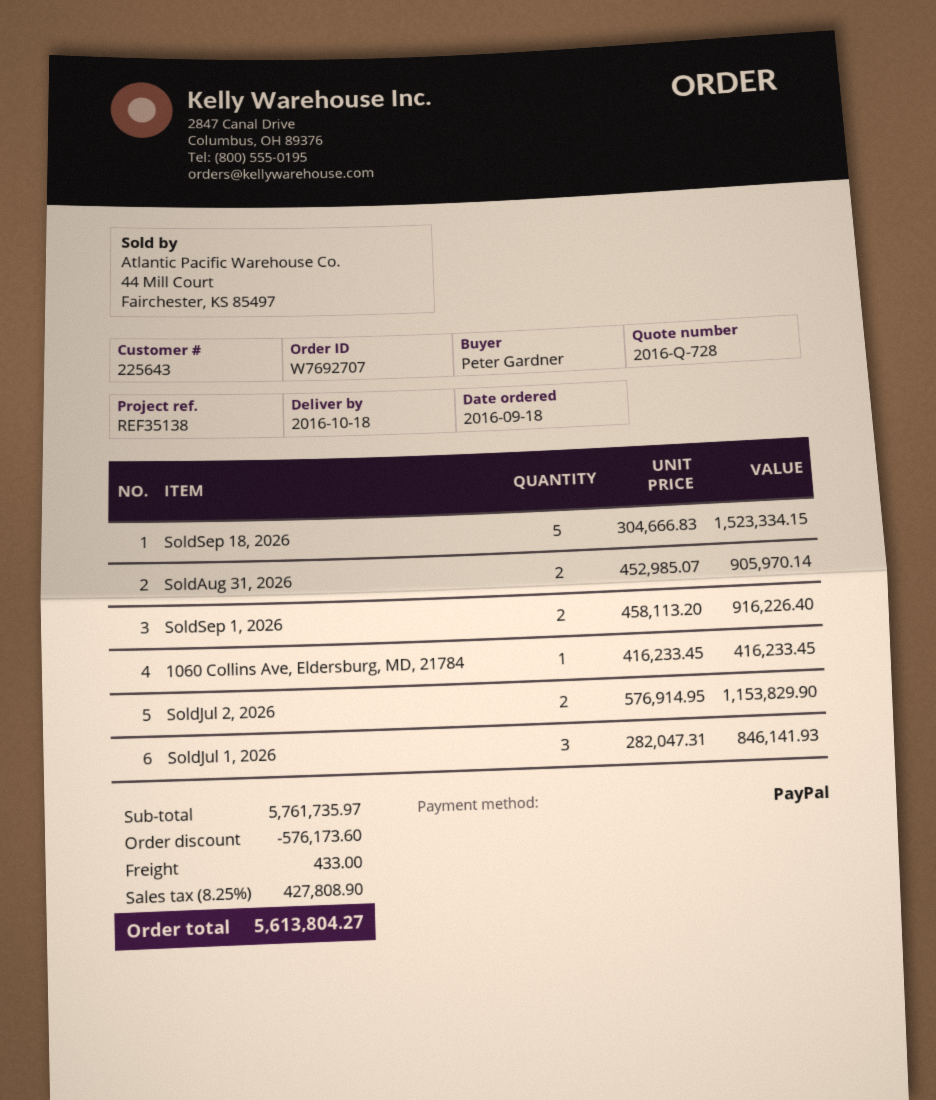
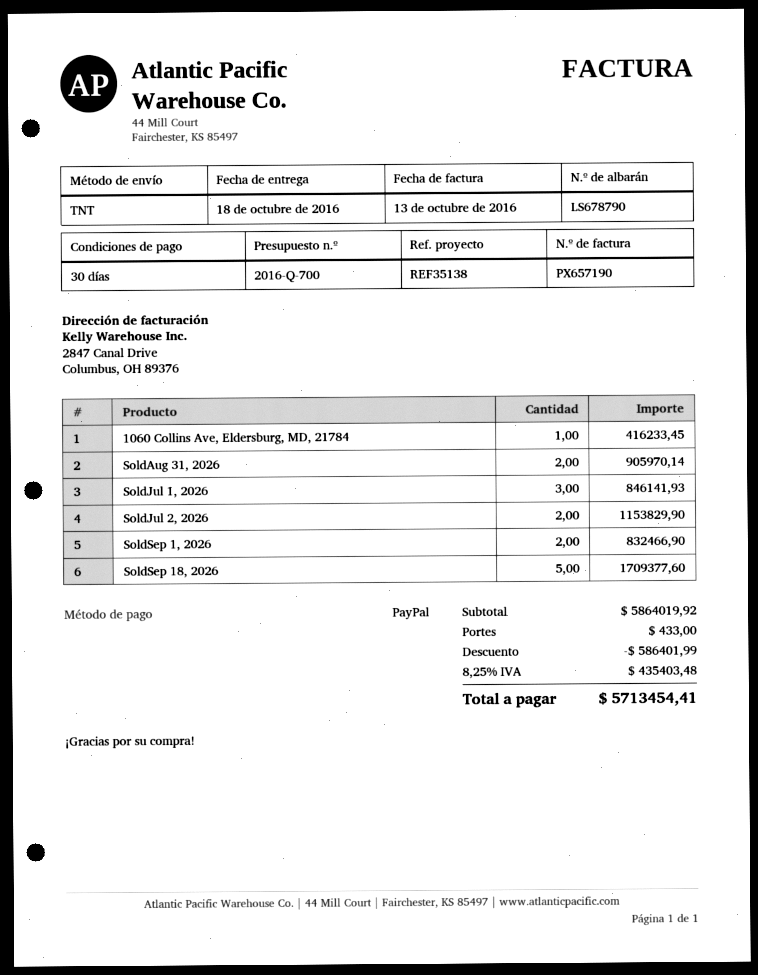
quote number: 2016-Q-728 -> 2016-Q-700
SoldSep 18, 2026: 5 for 1523334.15 -> 5 for 1709377.60
SoldSep 1, 2026: 2 for 916226.40 -> 2 for 832466.90
subtotal: 5761735.97 -> 5864019.92
discount: 576173.60 -> 586401.99
tax: 8.25% = 427808.90 -> 8.25% = 435403.48
total: 5613804.27 -> 5713454.41

